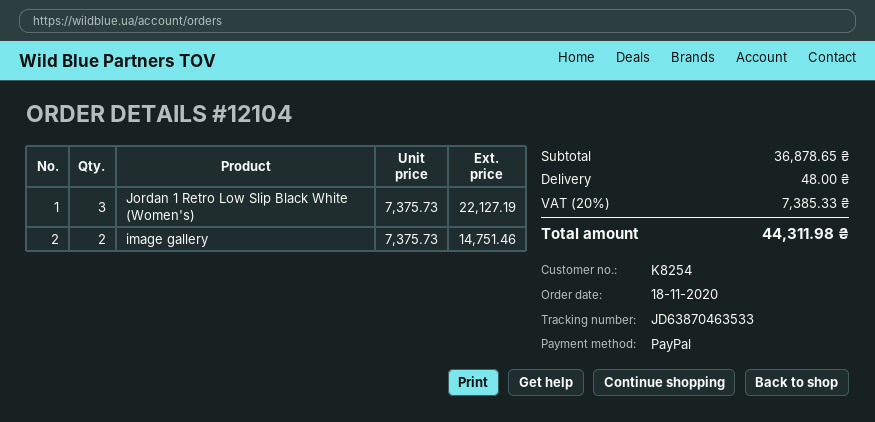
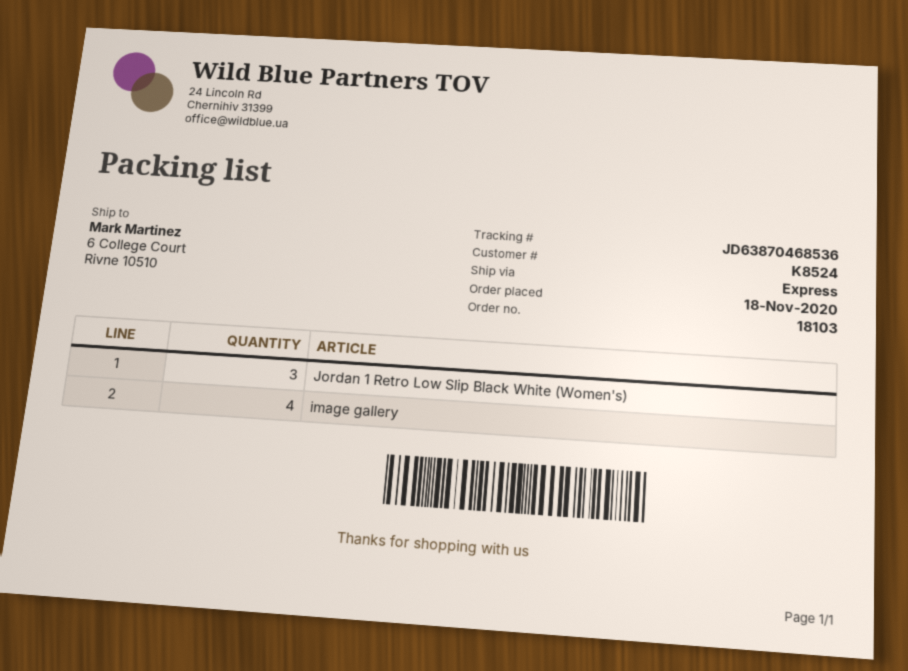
order number: 12104 -> 18103
customer number: K8254 -> K8524
tracking number: JD63870463533 -> JD63870468536
image gallery: 2 -> 4

